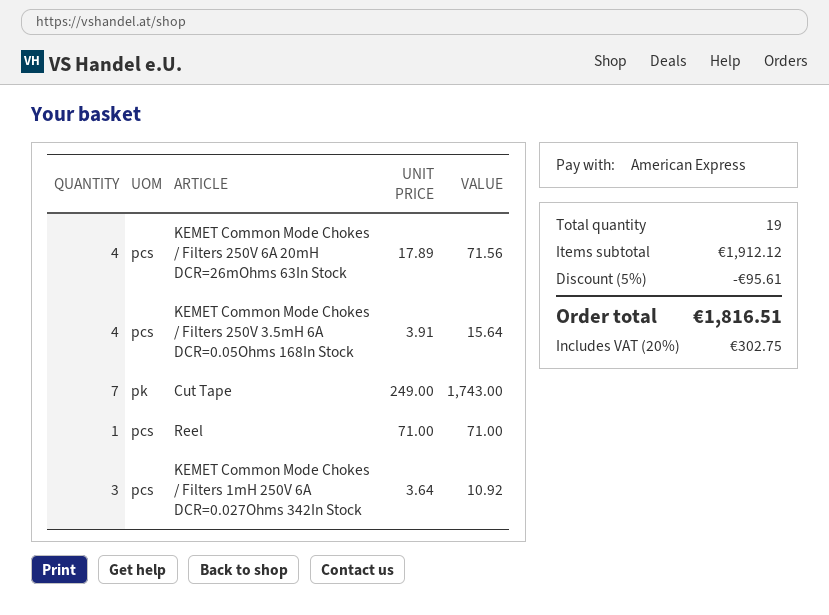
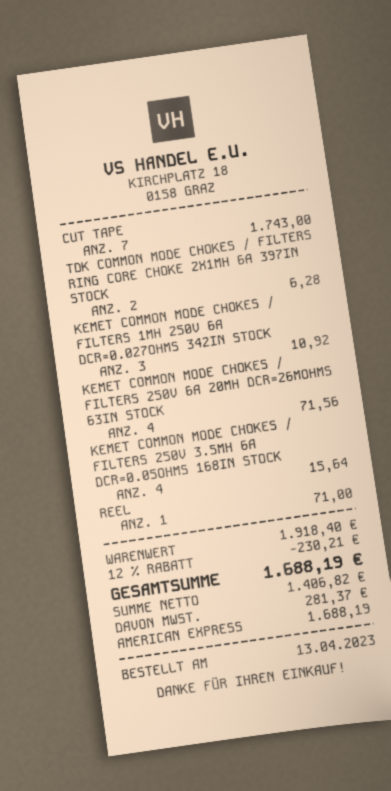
TDK COMMON MODE CHOKES / FILTERS RING CORE CHOKE 2X1MH 6A 397IN STOCK: none -> 2 for 6.28
subtotal: 1912.12 -> 1918.40
discount: 5% = 95.61 -> 12% = 230.21
tax: 302.75 -> 281.37
total: 1816.51 -> 1688.19

